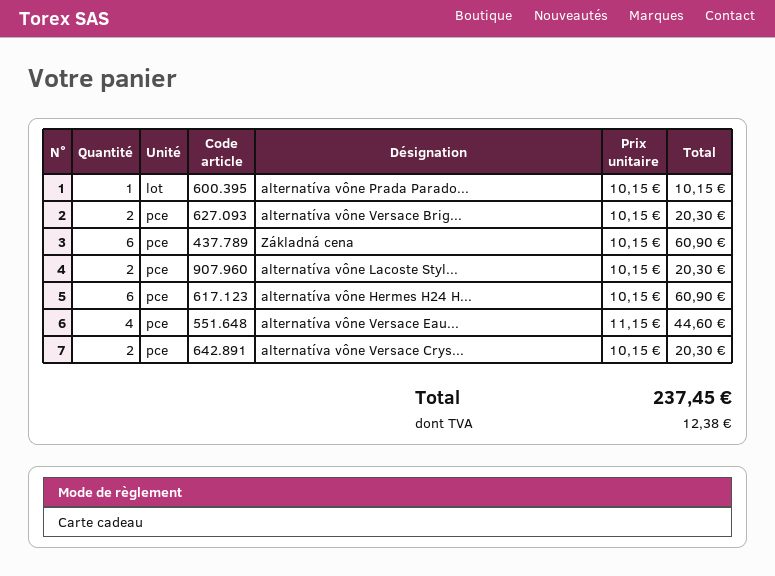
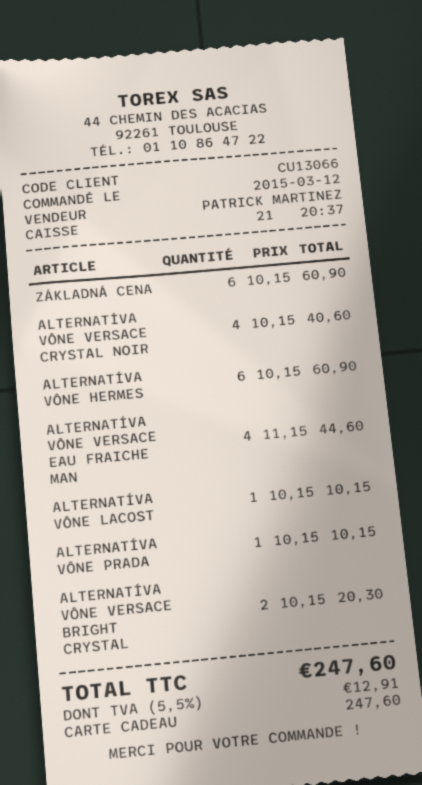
alternatíva vône Lacoste Styl...: 2 x 10.15 = 20.30 -> 1 x 10.15 = 10.15
alternatíva vône Versace Crys...: 2 x 10.15 = 20.30 -> 4 x 10.15 = 40.60
tax: 12.38 -> 12.91
total: 237.45 -> 247.60

